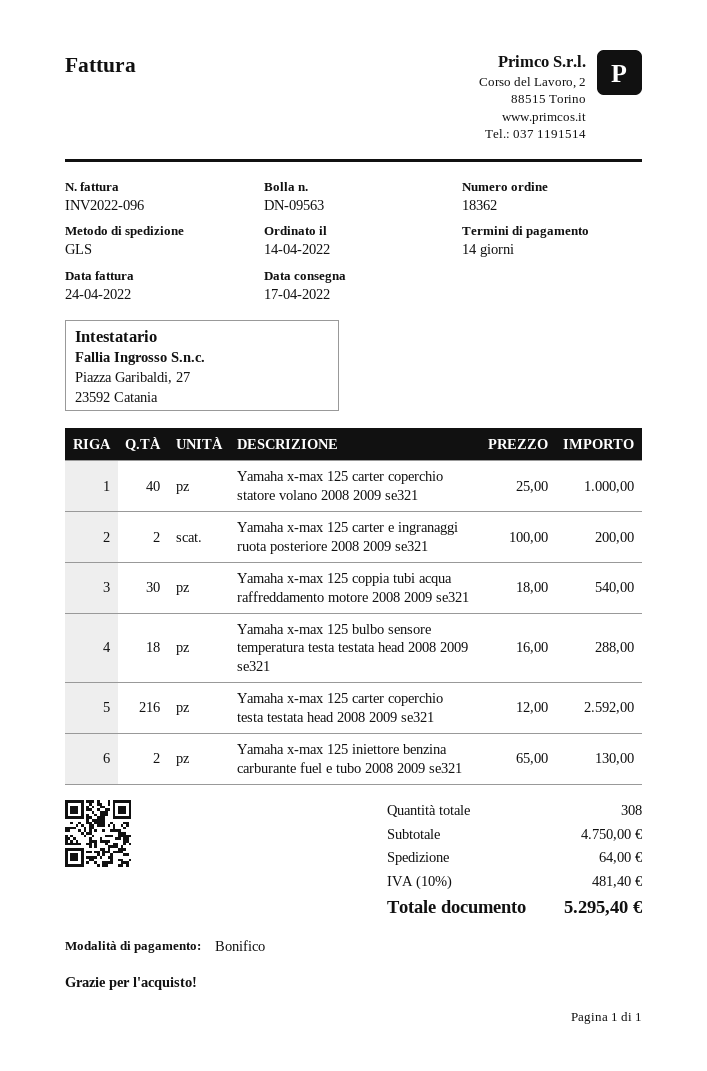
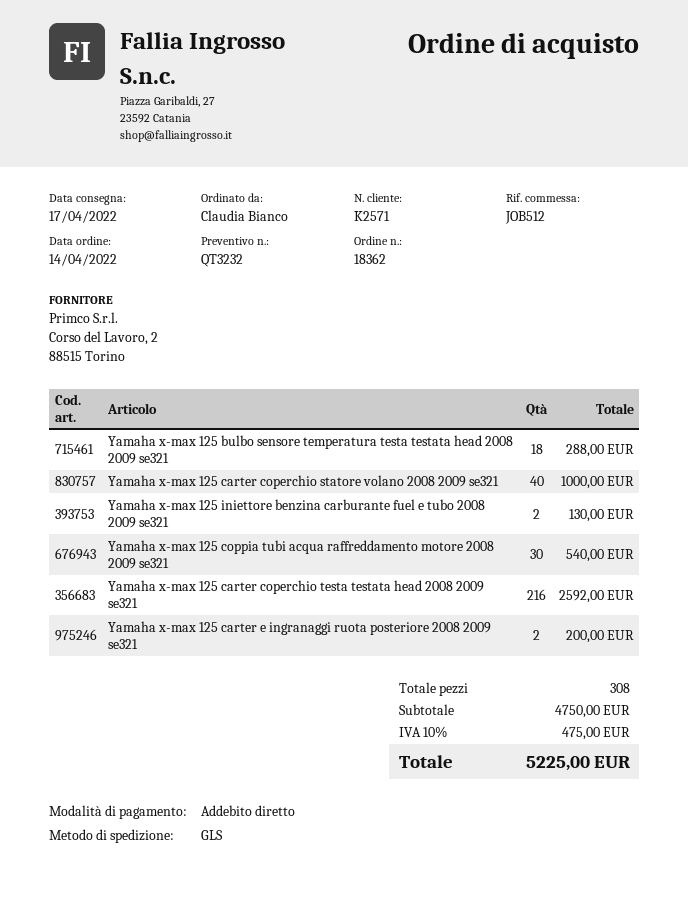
payment method: bank transfer -> direct debit
shipping: 64.00 -> none
tax: 10% = 481.40 -> 10% = 475.00
total: 5295.40 -> 5225.00

